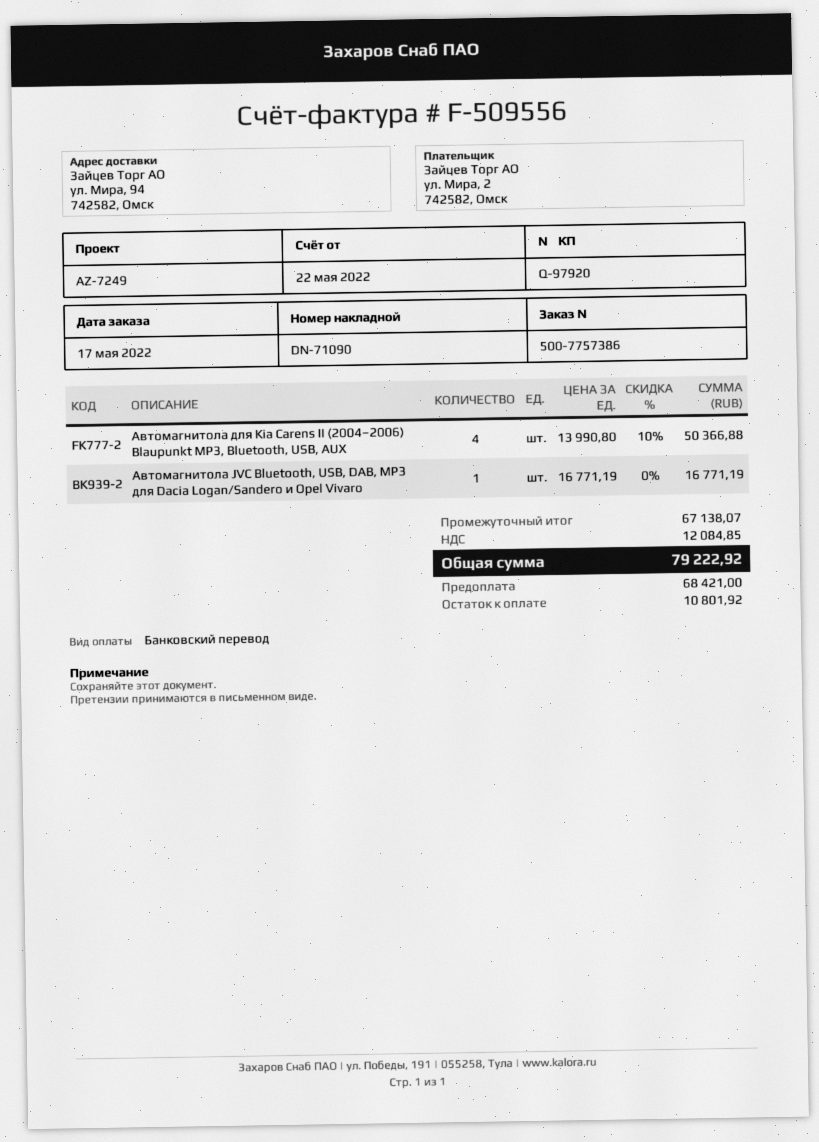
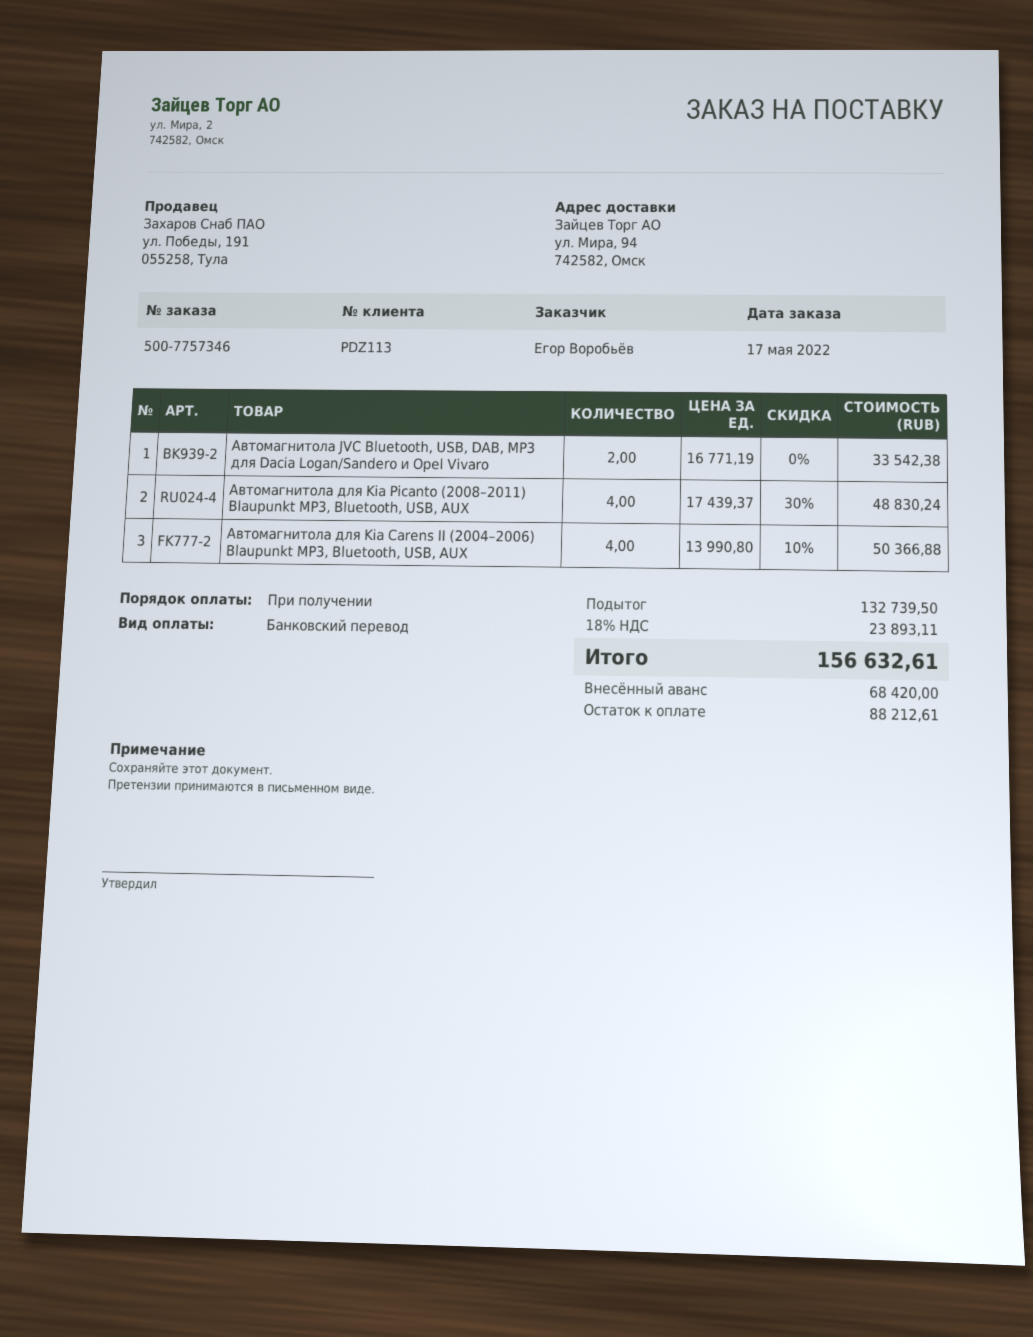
order number: 500-7757386 -> 500-7757346
Автомагнитола JVC Bluetooth, USB, DAB, MP3 для Dacia Logan/Sandero и Opel Vivaro: 1 x 16771.19 = 16771.19 -> 2 x 16771.19 = 33542.38
Автомагнитола для Kia Picanto (2008–2011) Blaupunkt MP3, Bluetooth, USB, AUX: none -> 4 x 17439.37 - 30% = 48830.24
subtotal: 67138.07 -> 132739.50
tax: 12084.85 -> 23893.11
total: 79222.92 -> 156632.61
deposit: 68421.00 -> 68420.00
balance: 10801.92 -> 88212.61

